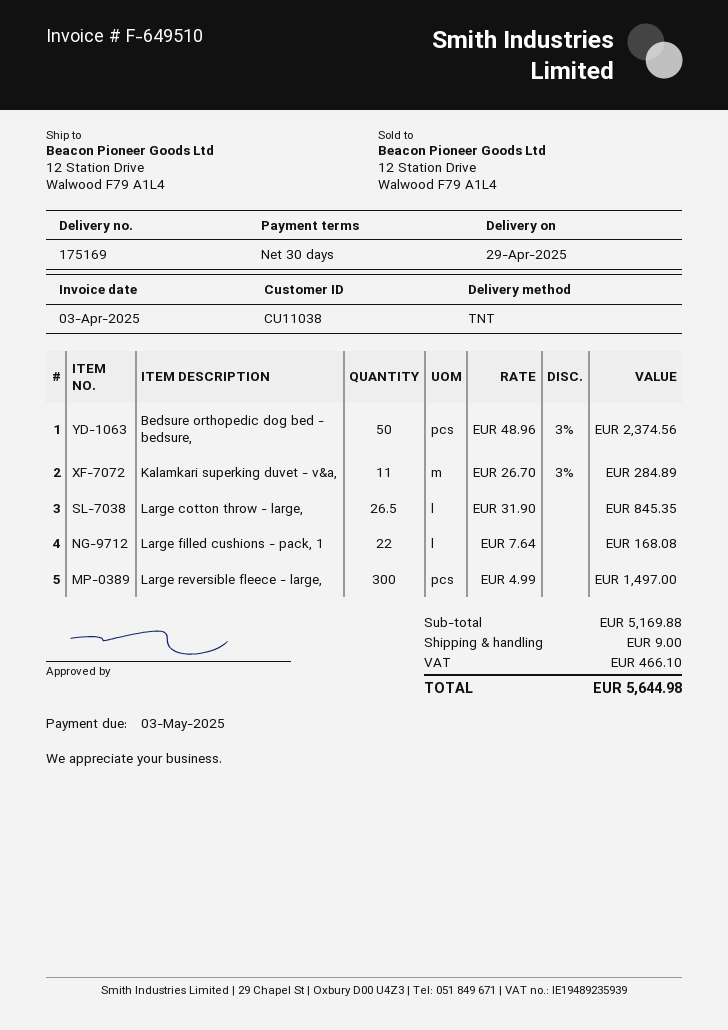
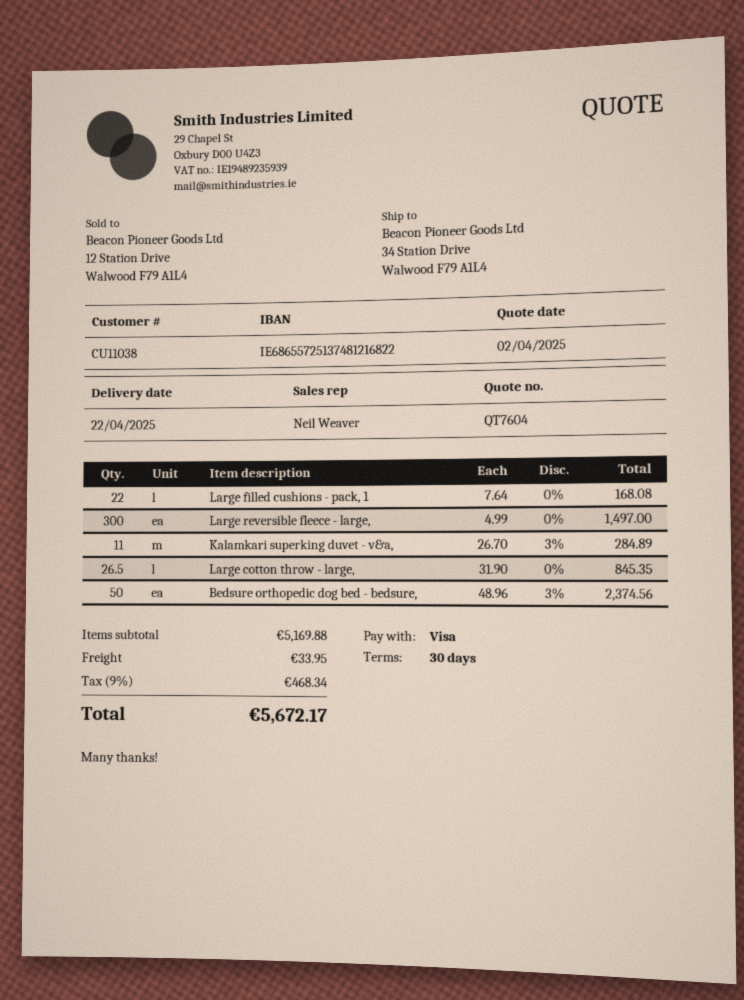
delivery date: 2025-04-29 -> 2025-04-22
ship to: 12 Station Drive, Walwood F79 A1L4 -> 34 Station Drive, Walwood F79 A1L4
shipping: 9.00 -> 33.95
tax: 466.10 -> 468.34
total: 5644.98 -> 5672.17

